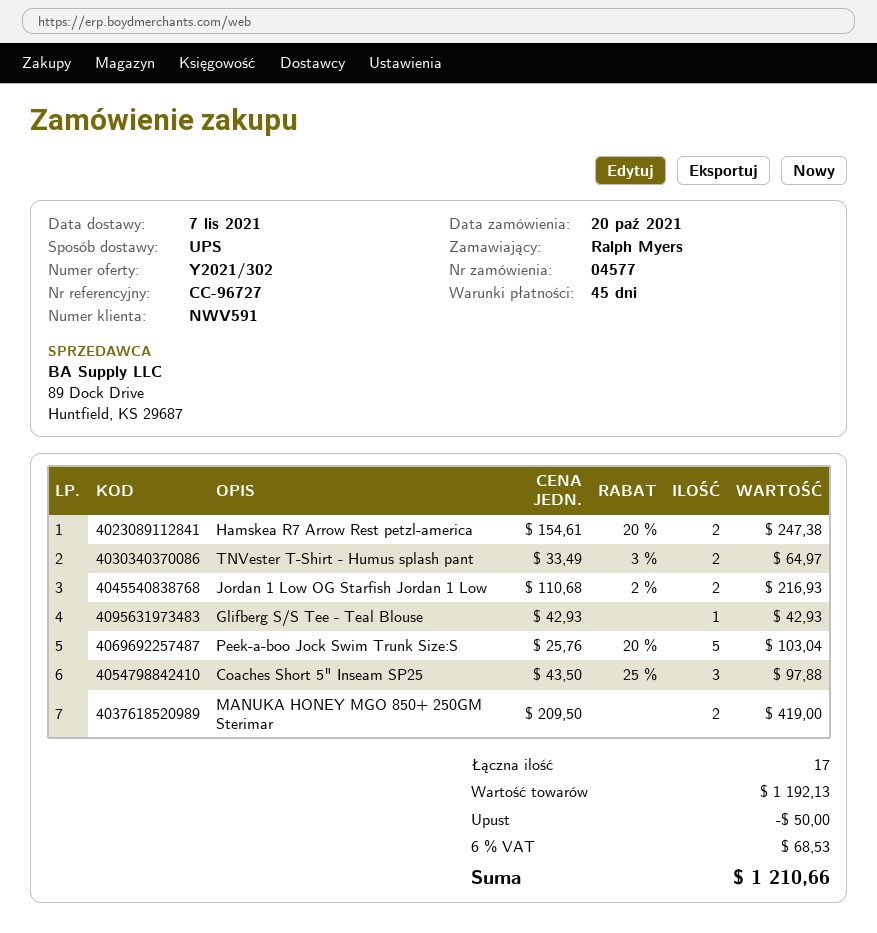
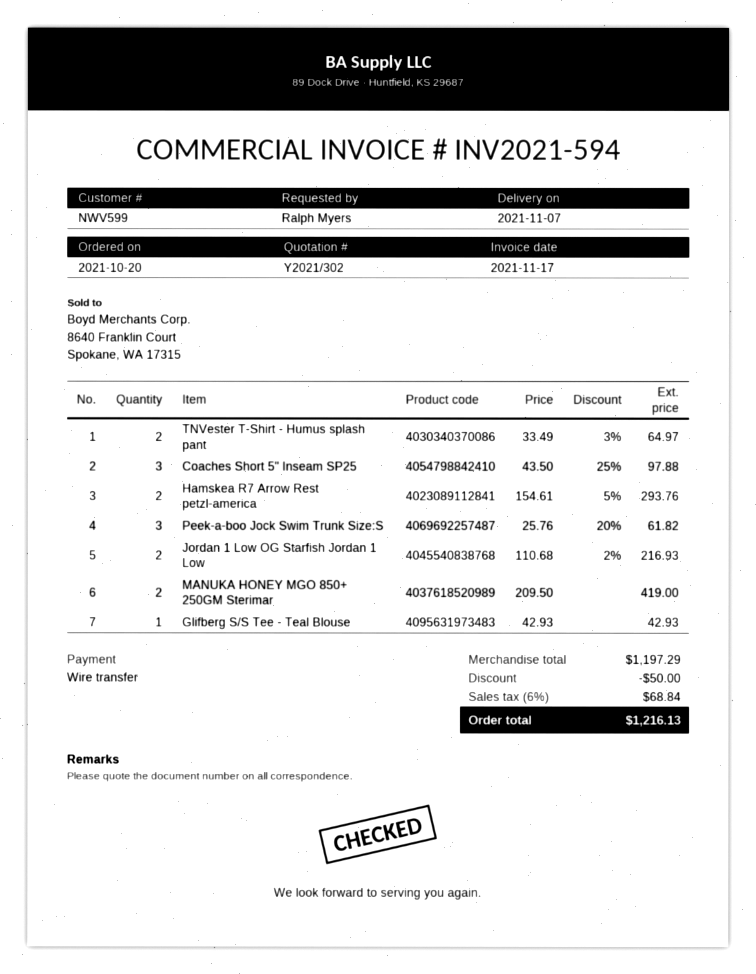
customer number: NWV591 -> NWV599
Hamskea R7 Arrow Rest petzl-america: 2 x 154.61 - 20% = 247.38 -> 2 x 154.61 - 5% = 293.76
Peek-a-boo Jock Swim Trunk Size:S: 5 x 25.76 - 20% = 103.04 -> 3 x 25.76 - 20% = 61.82
subtotal: 1192.13 -> 1197.29
tax: 6% = 68.53 -> 6% = 68.84
total: 1210.66 -> 1216.13

